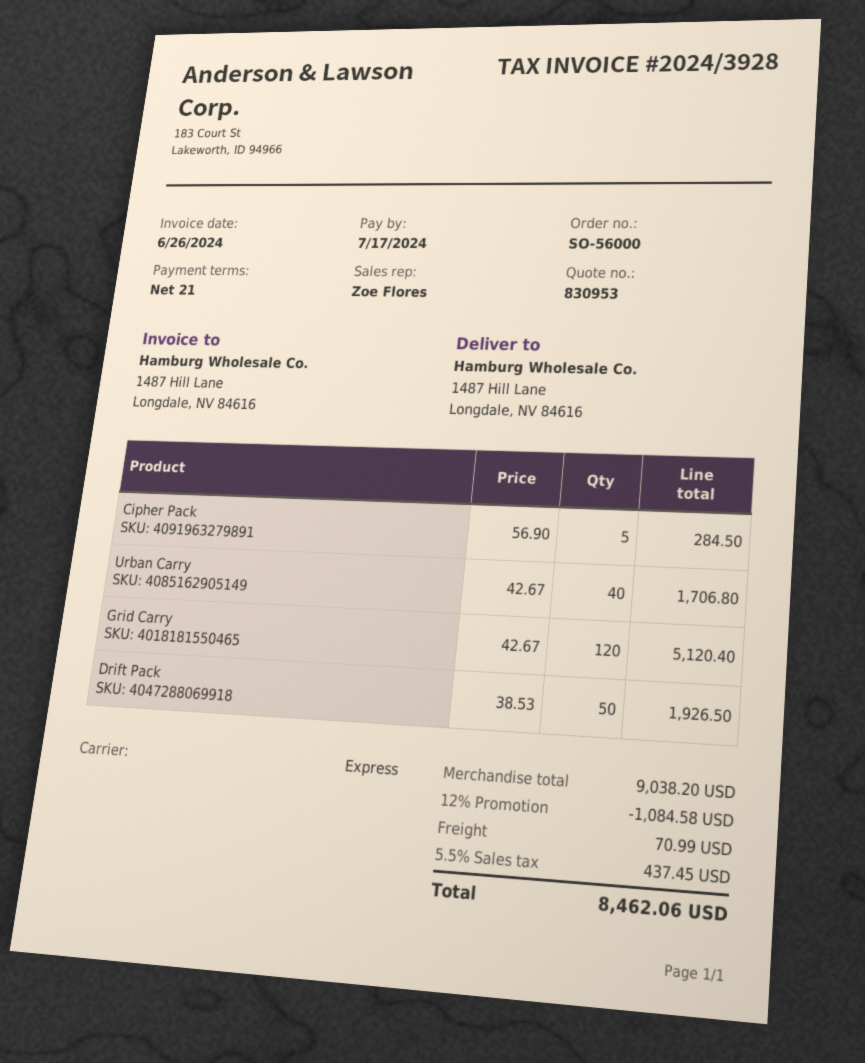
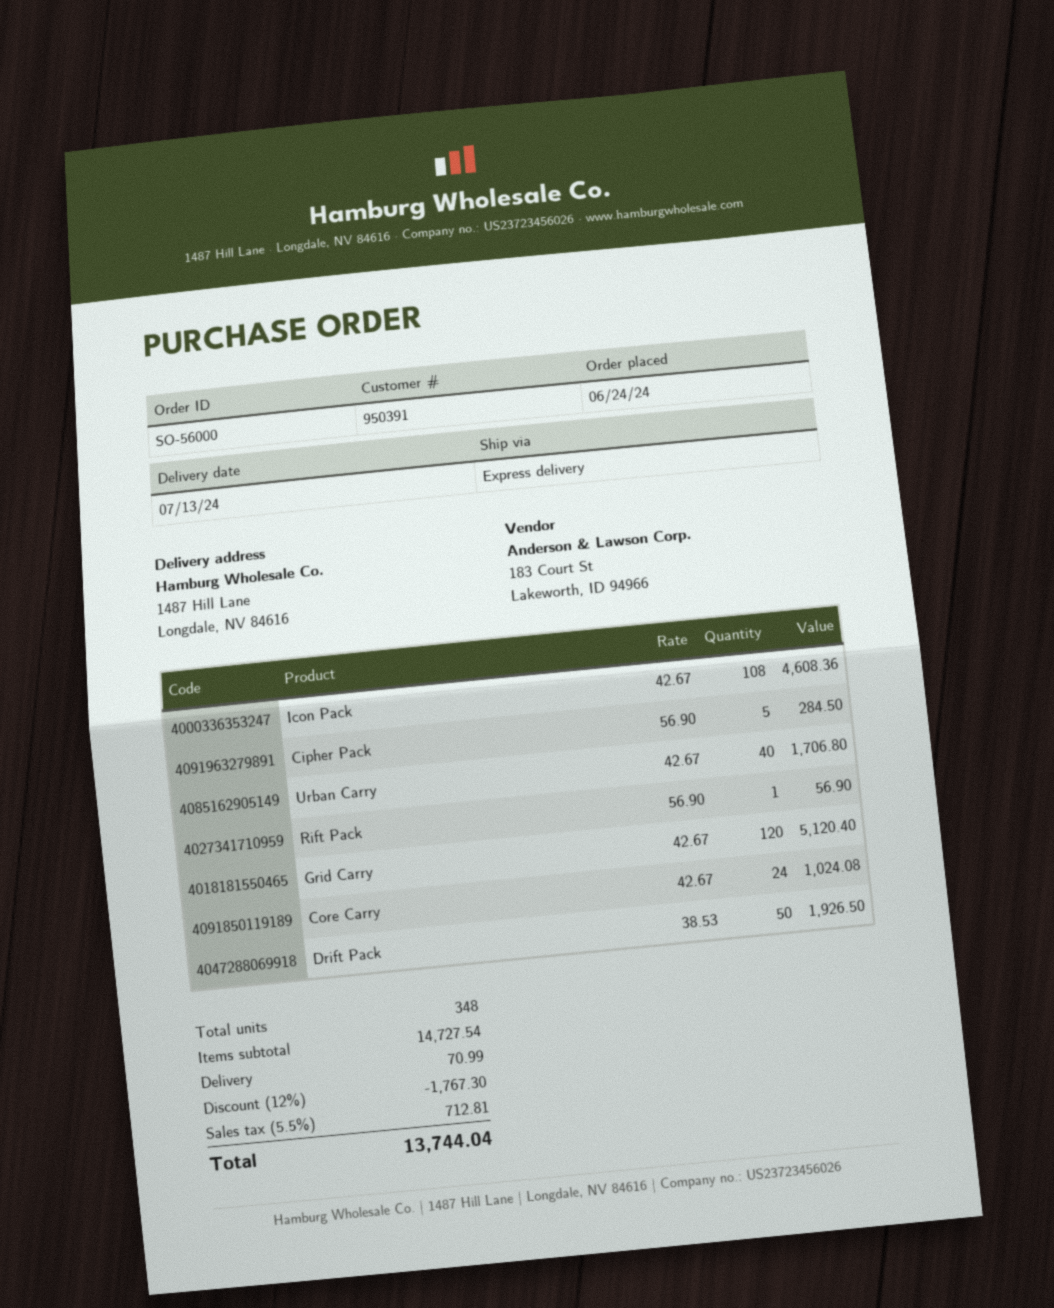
Icon Pack: none -> 108 x 42.67 = 4608.36
Rift Pack: none -> 1 x 56.90 = 56.90
Core Carry: none -> 24 x 42.67 = 1024.08
subtotal: 9038.20 -> 14727.54
discount: 12% = 1084.58 -> 12% = 1767.30
tax: 5.5% = 437.45 -> 5.5% = 712.81
total: 8462.06 -> 13744.04

